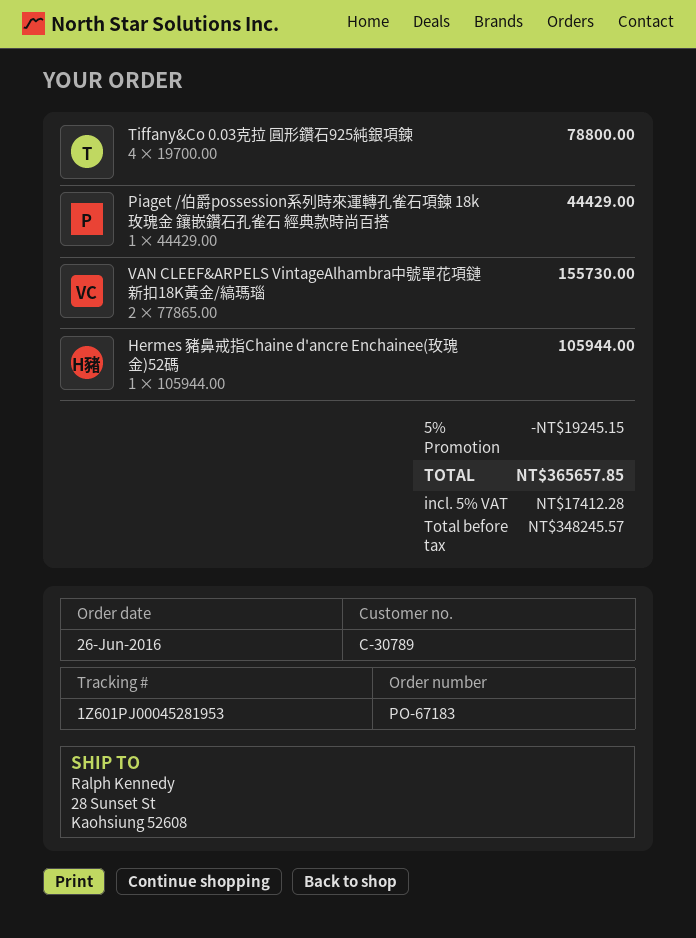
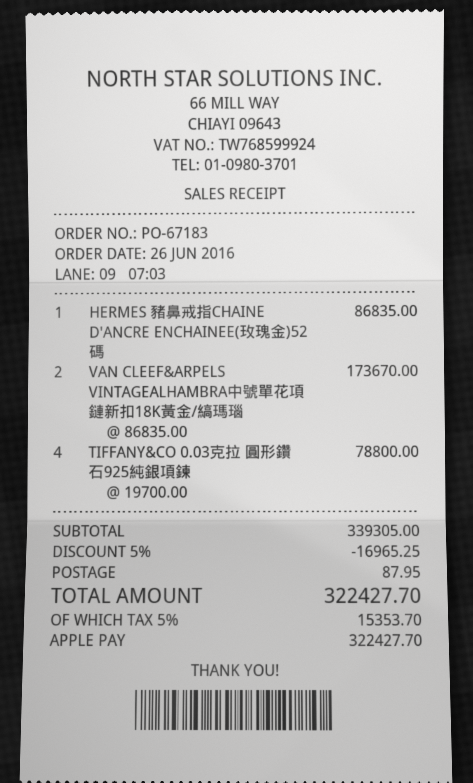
Piaget /伯爵possession系列時來運轉孔雀石項鍊 18k玫瑰金 鑲嵌鑽石孔雀石 經典款時尚百搭: 1 x 44429.00 = 44429.00 -> none
VAN CLEEF&ARPELS VintageAlhambra中號單花項鏈新扣18K黃金/縞瑪瑙: 2 x 77865.00 = 155730.00 -> 2 x 86835.00 = 173670.00
Hermes 豬鼻戒指Chaine d'ancre Enchainee(玫瑰金)52碼: 1 x 105944.00 = 105944.00 -> 1 x 86835.00 = 86835.00
discount: 5% = 19245.15 -> 5% = 16965.25
shipping: none -> 87.95
tax: 5% = 17412.28 -> 5% = 15353.70
total: 365657.85 -> 322427.70

